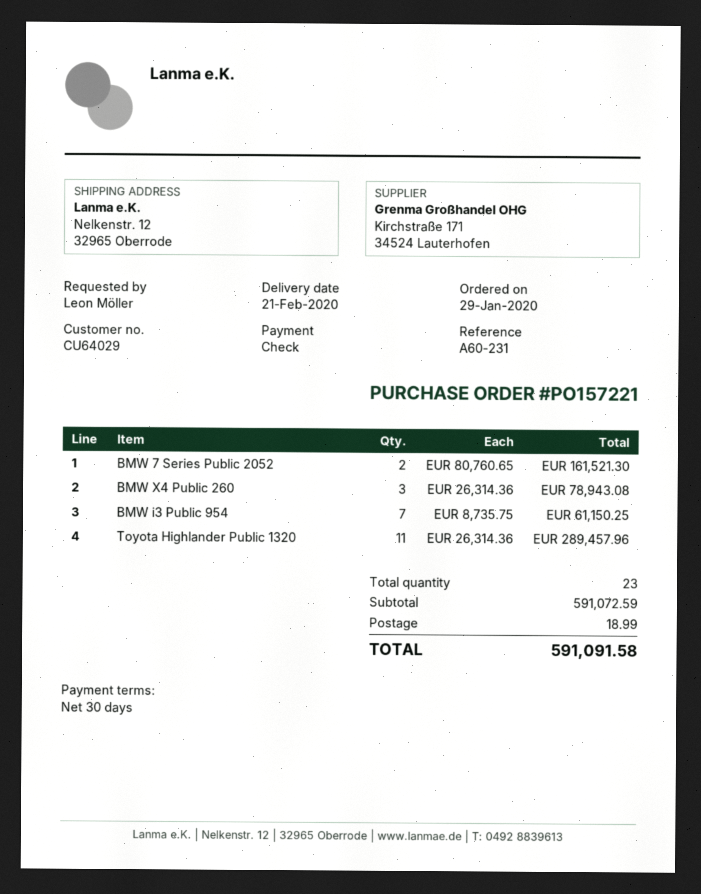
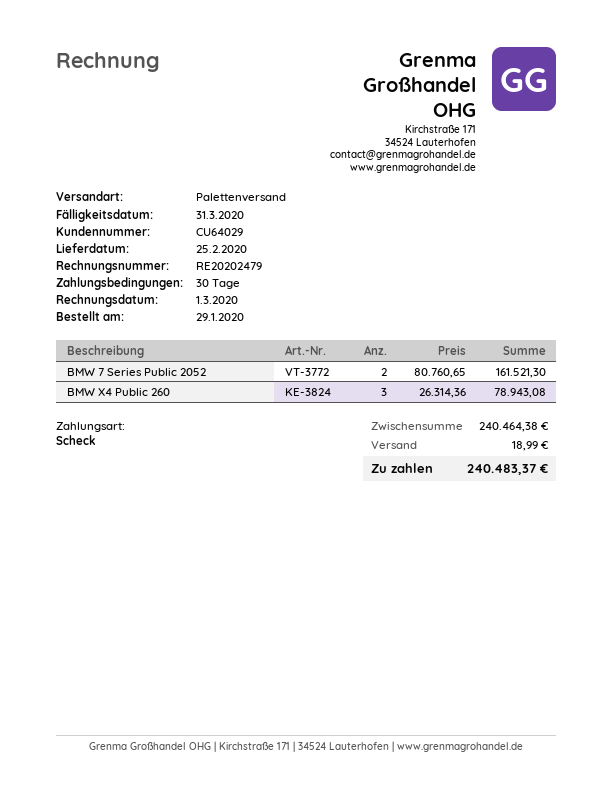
delivery date: 2020-02-21 -> 2020-02-25
BMW i3 Public 954: 7 x 8735.75 = 61150.25 -> none
Toyota Highlander Public 1320: 11 x 26314.36 = 289457.96 -> none
subtotal: 591072.59 -> 240464.38
total: 591091.58 -> 240483.37

